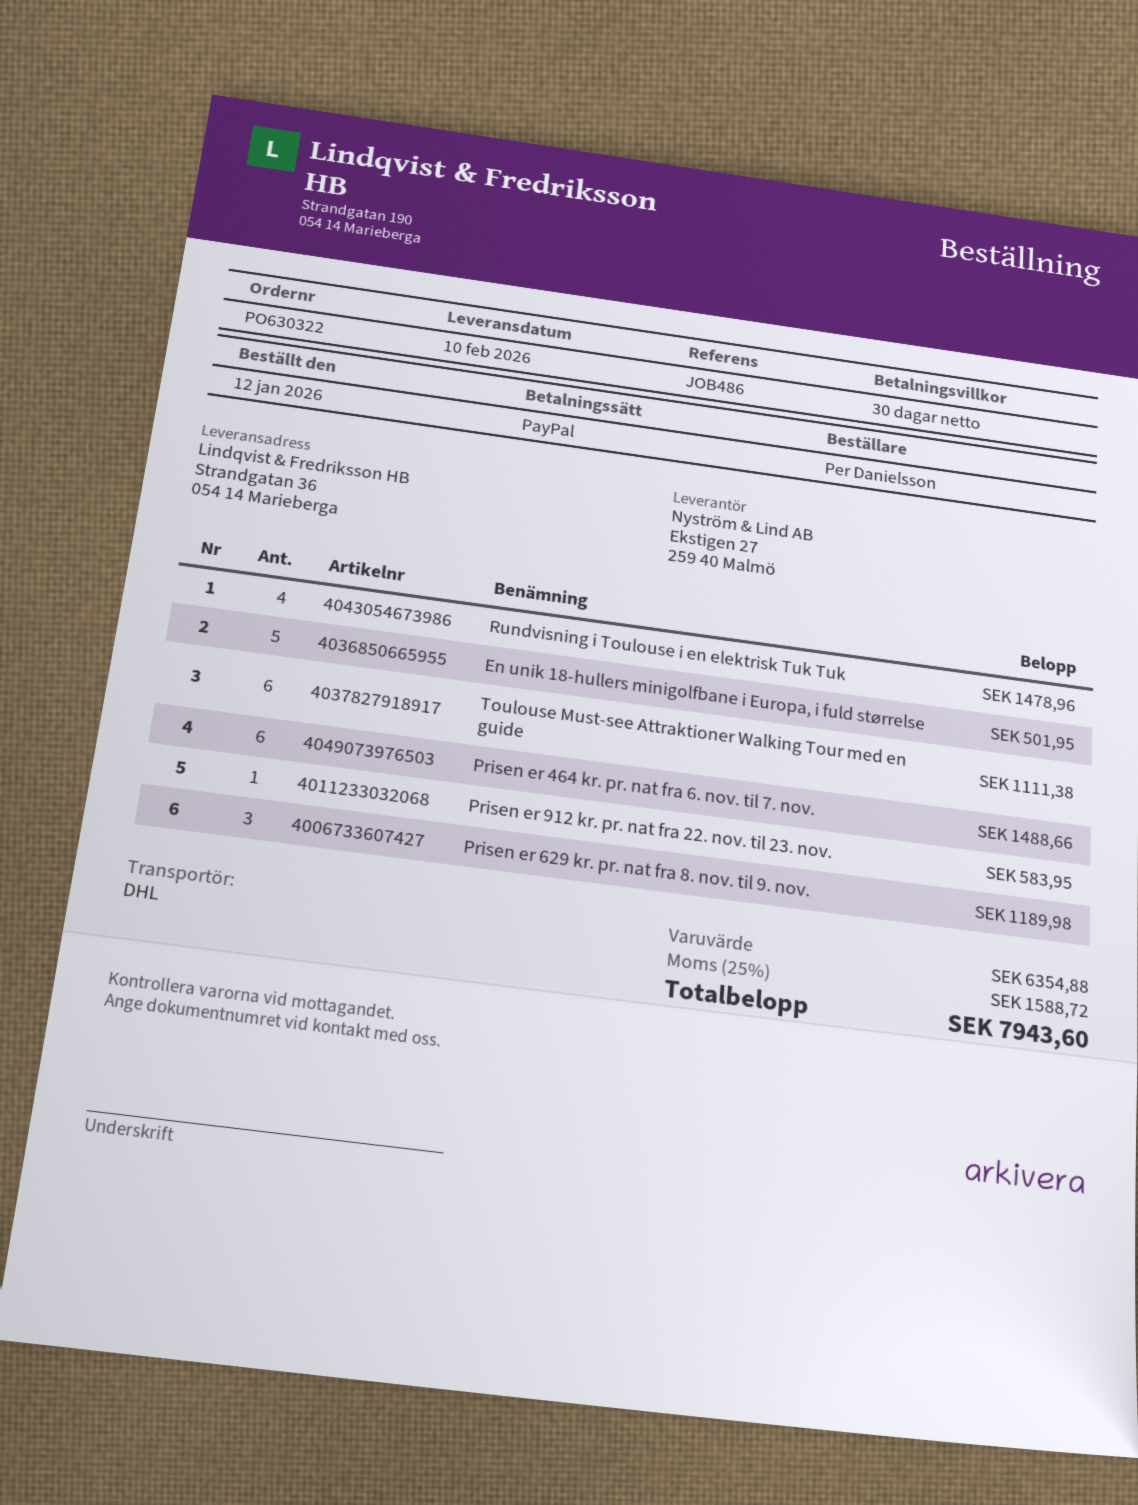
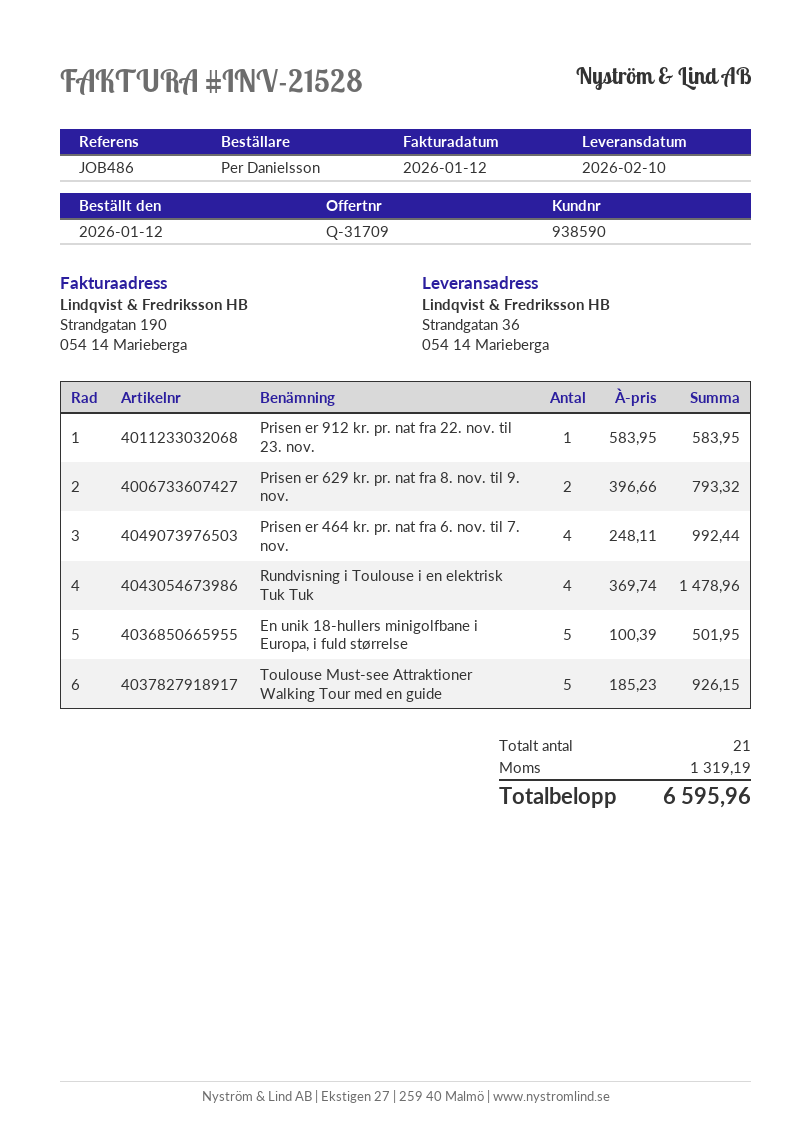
Toulouse Must-see Attraktioner Walking Tour med en guide: 6 for 1111.38 -> 5 for 926.15
Prisen er 464 kr. pr. nat fra 6. nov. til 7. nov.: 6 for 1488.66 -> 4 for 992.44
Prisen er 629 kr. pr. nat fra 8. nov. til 9. nov.: 3 for 1189.98 -> 2 for 793.32
tax: 1588.72 -> 1319.19
total: 7943.60 -> 6595.96

